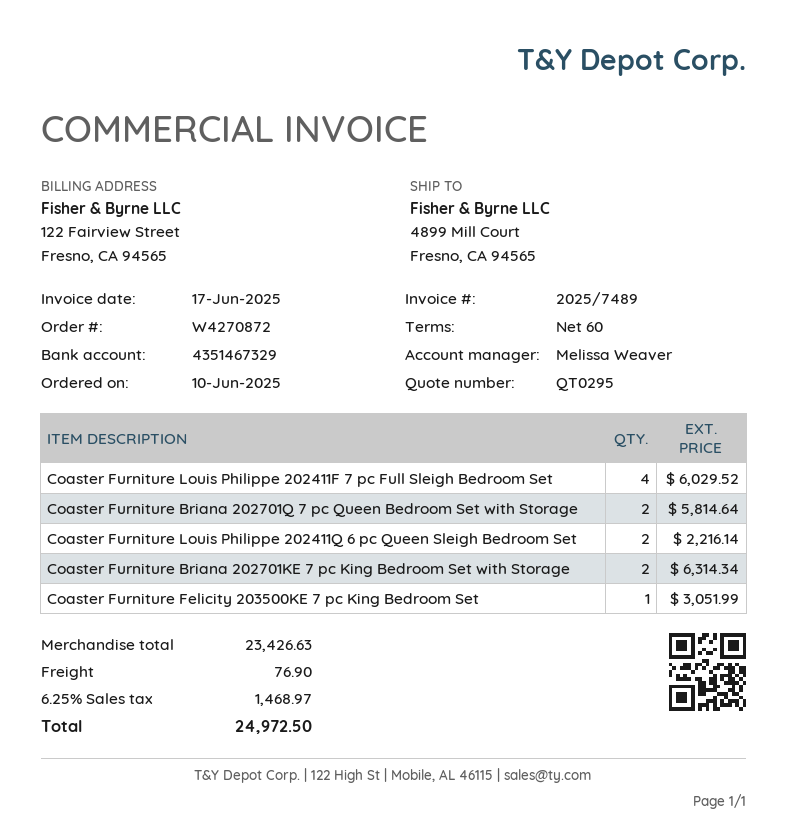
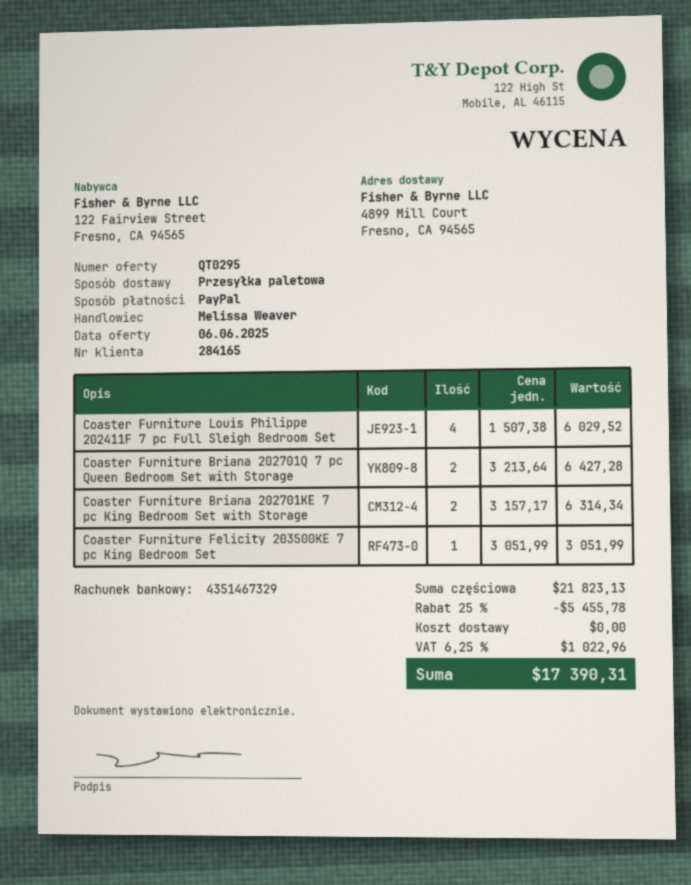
Coaster Furniture Briana 202701Q 7 pc Queen Bedroom Set with Storage: 2 for 5814.64 -> 2 for 6427.28
Coaster Furniture Louis Philippe 202411Q 6 pc Queen Sleigh Bedroom Set: 2 for 2216.14 -> none
subtotal: 23426.63 -> 21823.13
discount: none -> 25% = 5455.78
shipping: 76.90 -> 0.00
tax: 6.25% = 1468.97 -> 6.25% = 1022.96
total: 24972.50 -> 17390.31

